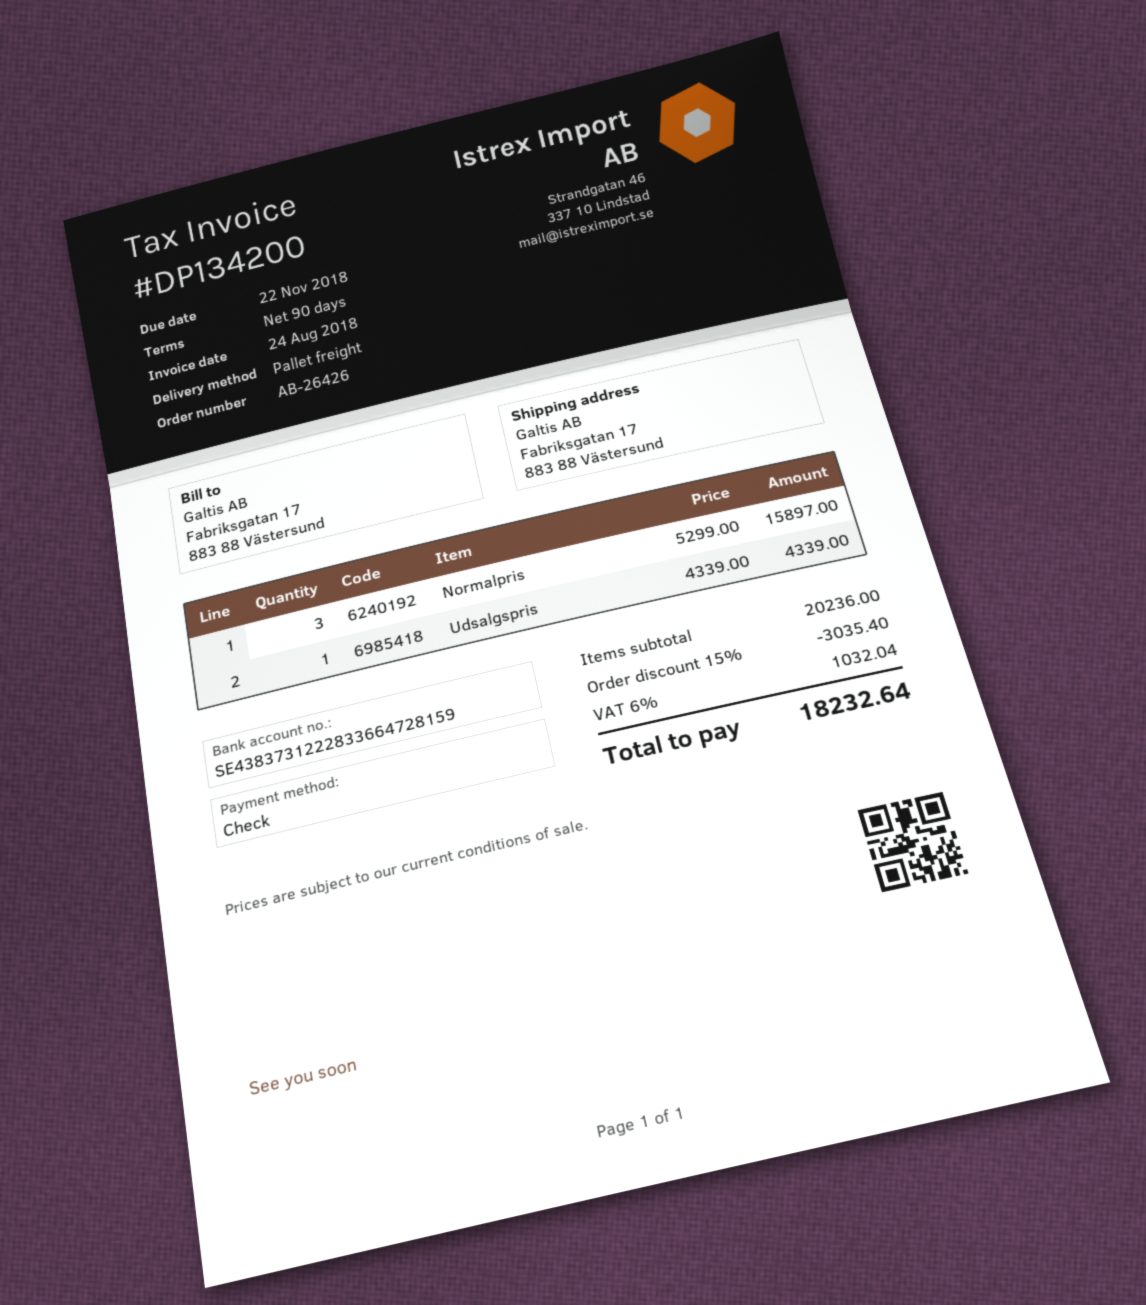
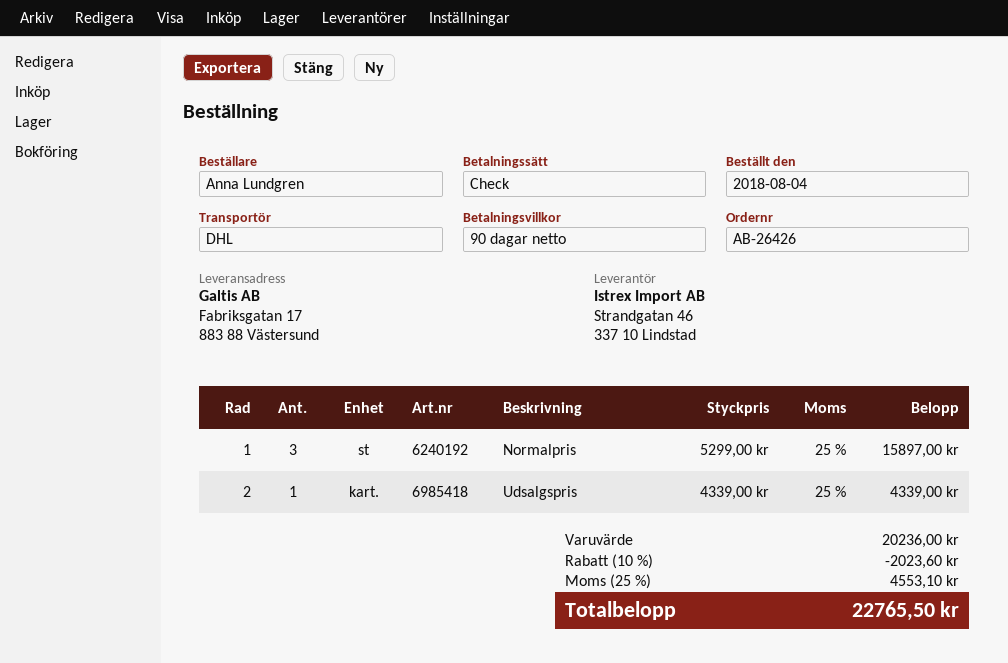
shipping method: pallet freight -> DHL
discount: 15% = 3035.40 -> 10% = 2023.60
tax: 6% = 1032.04 -> 25% = 4553.10
total: 18232.64 -> 22765.50

